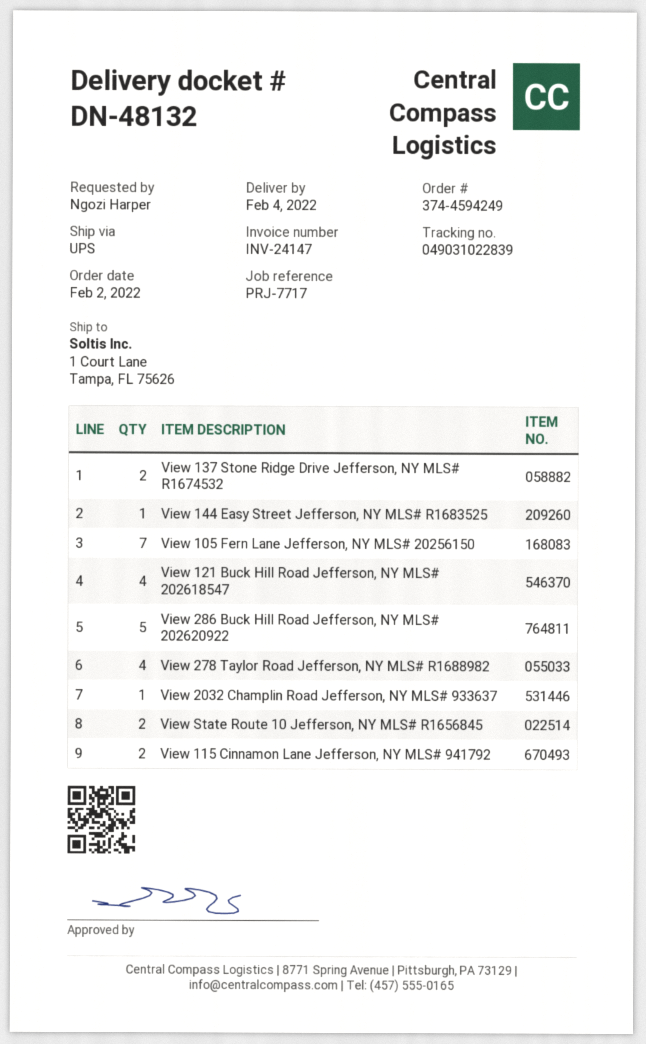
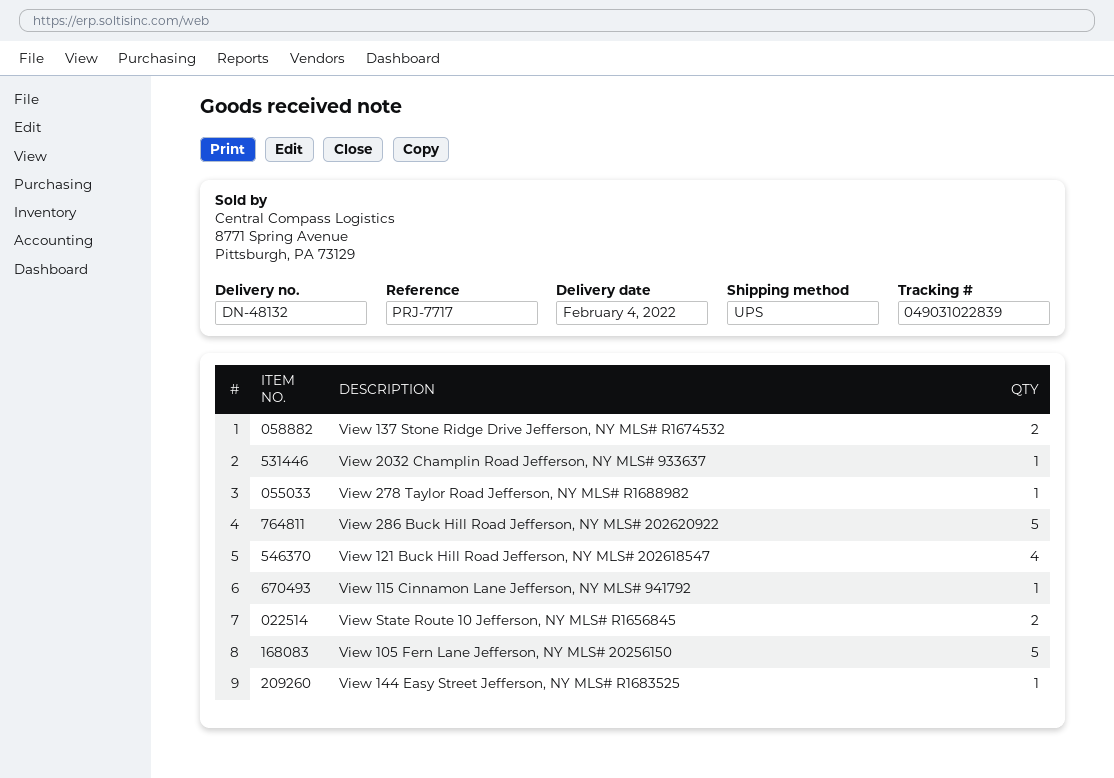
View 105 Fern Lane Jefferson, NY MLS# 20256150: 7 -> 5
View 278 Taylor Road Jefferson, NY MLS# R1688982: 4 -> 1
View 115 Cinnamon Lane Jefferson, NY MLS# 941792: 2 -> 1

